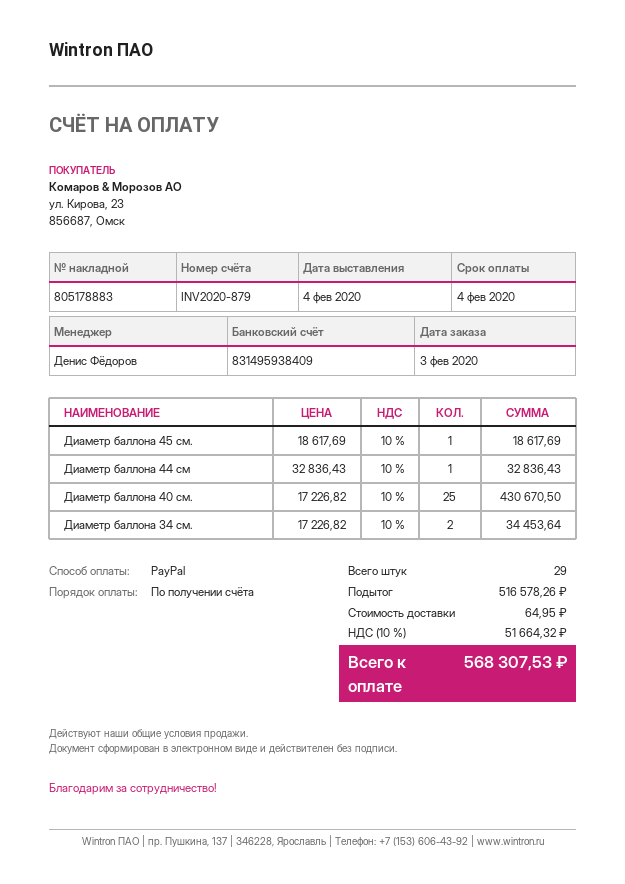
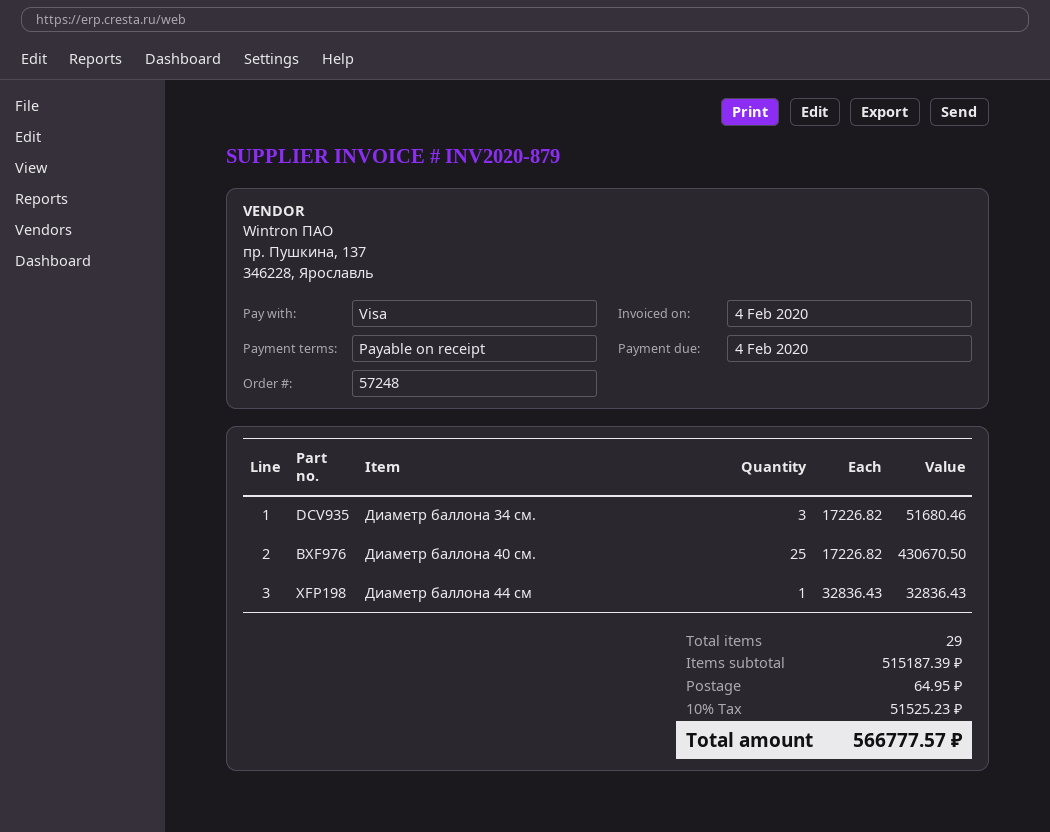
payment method: PayPal -> Visa
Диаметр баллона 45 см.: 1 x 18617.69 = 18617.69 -> none
Диаметр баллона 34 см.: 2 x 17226.82 = 34453.64 -> 3 x 17226.82 = 51680.46
subtotal: 516578.26 -> 515187.39
tax: 10% = 51664.32 -> 10% = 51525.23
total: 568307.53 -> 566777.57

